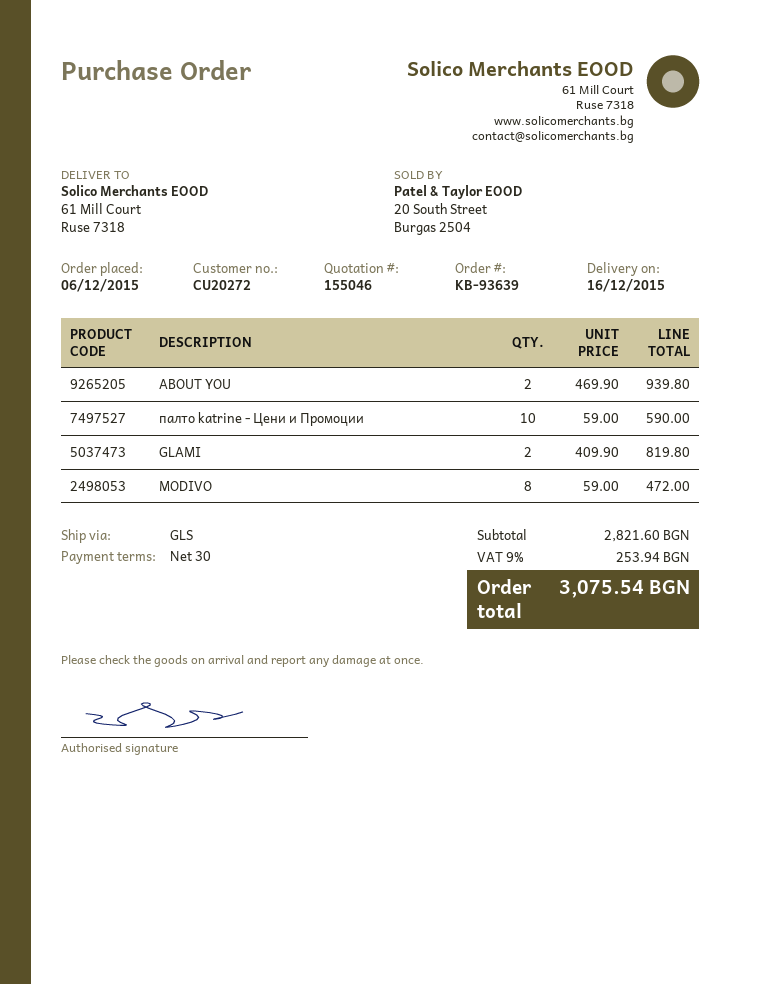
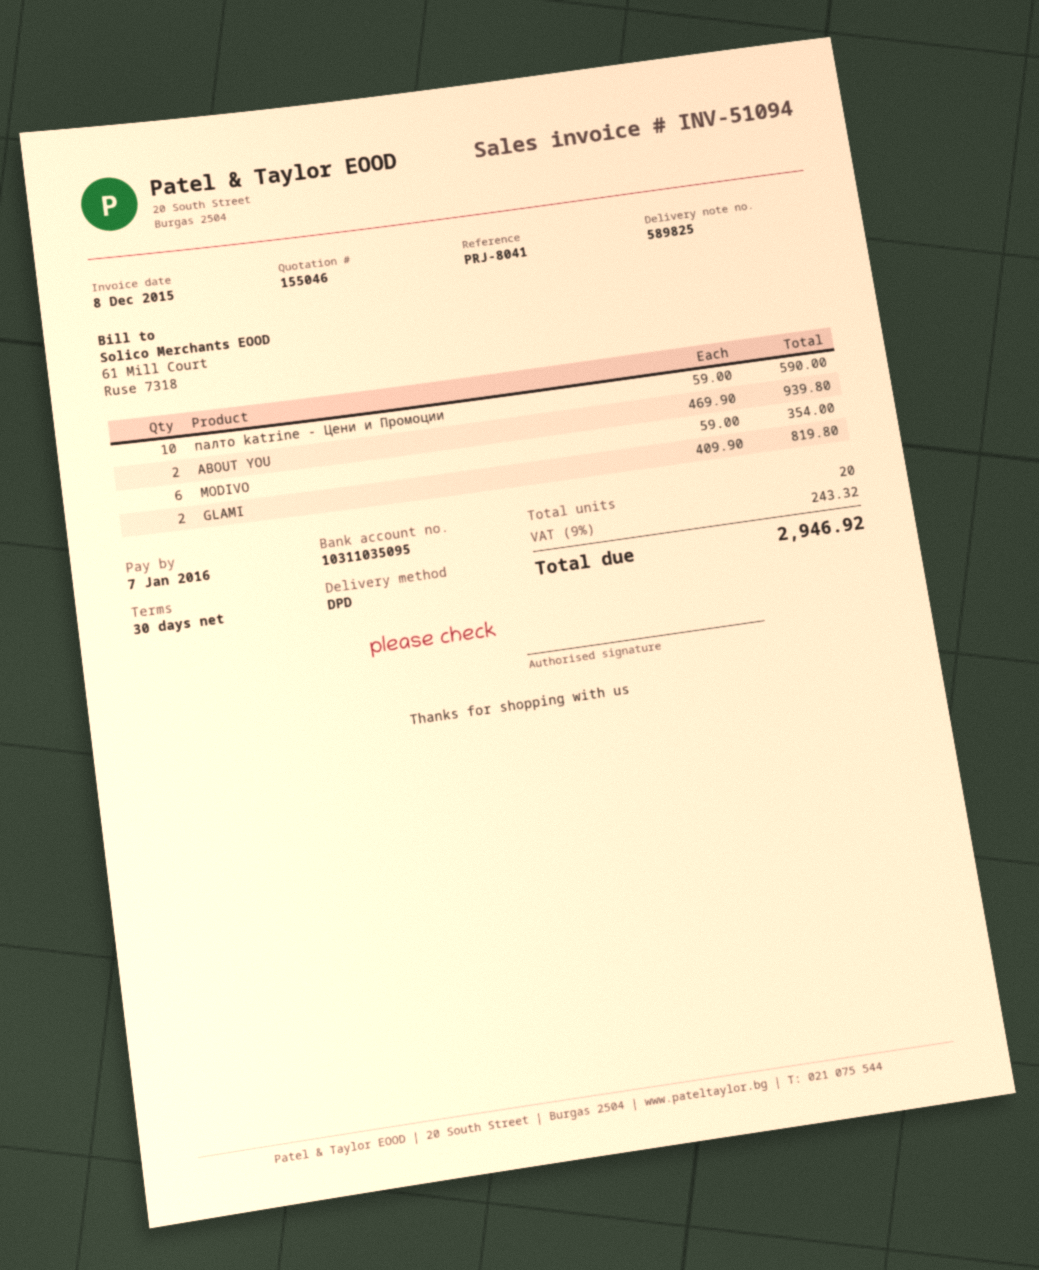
shipping method: GLS -> DPD
MODIVO: 8 x 59.00 = 472.00 -> 6 x 59.00 = 354.00
tax: 9% = 253.94 -> 9% = 243.32
total: 3075.54 -> 2946.92

